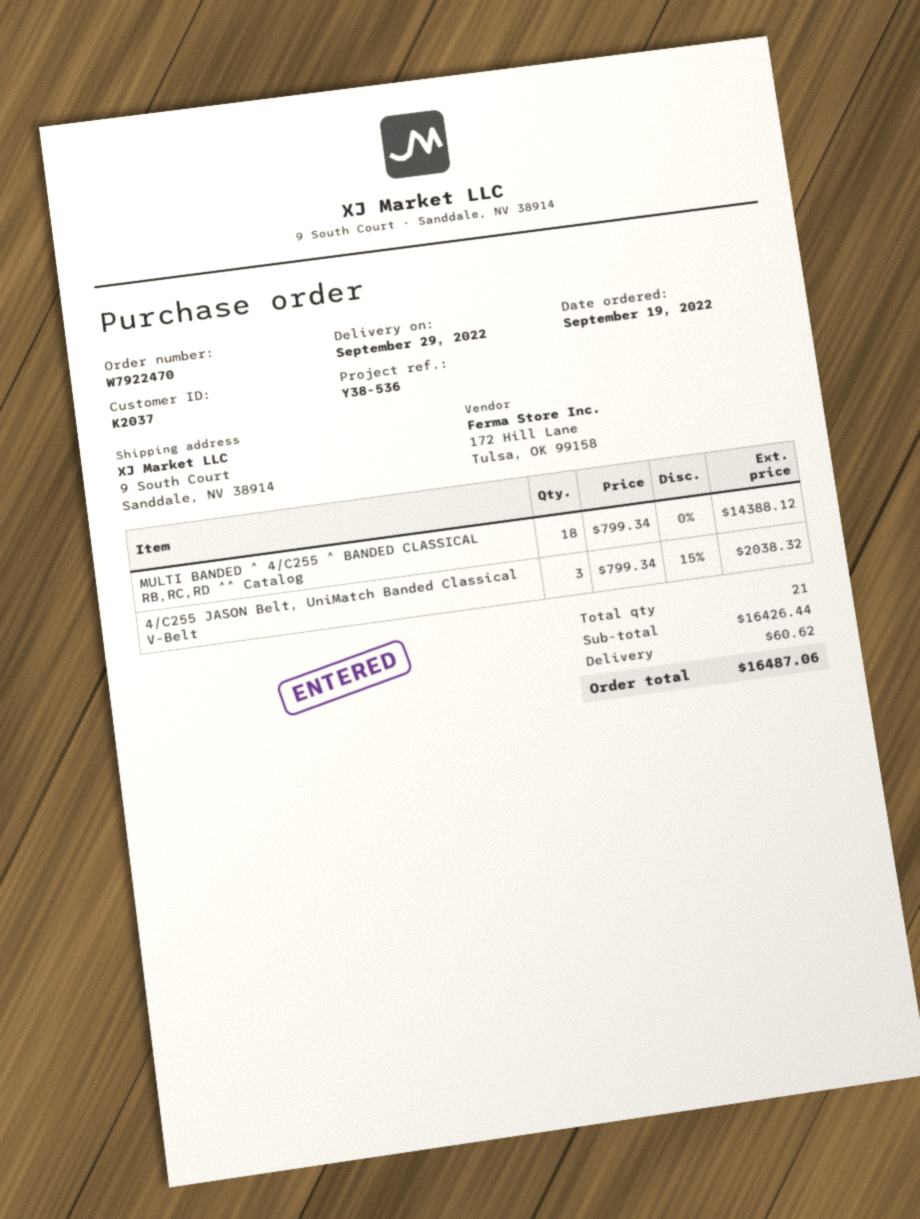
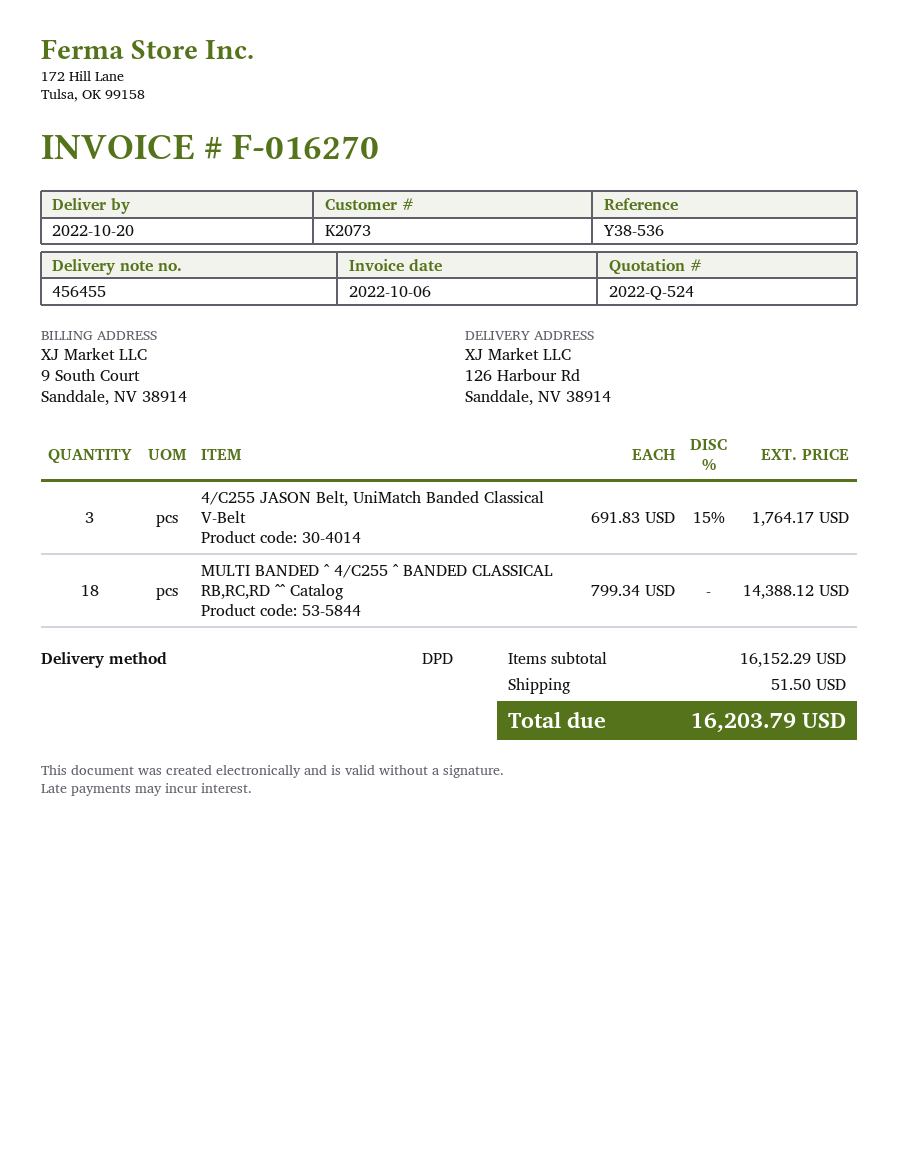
delivery date: 2022-09-29 -> 2022-10-20
customer number: K2037 -> K2073
ship to: 9 South Court, Sanddale, NV 38914 -> 126 Harbour Rd, Sanddale, NV 38914
4/C255 JASON Belt, UniMatch Banded Classical V-Belt: 3 x 799.34 - 15% = 2038.32 -> 3 x 691.83 - 15% = 1764.17
subtotal: 16426.44 -> 16152.29
shipping: 60.62 -> 51.50
total: 16487.06 -> 16203.79

